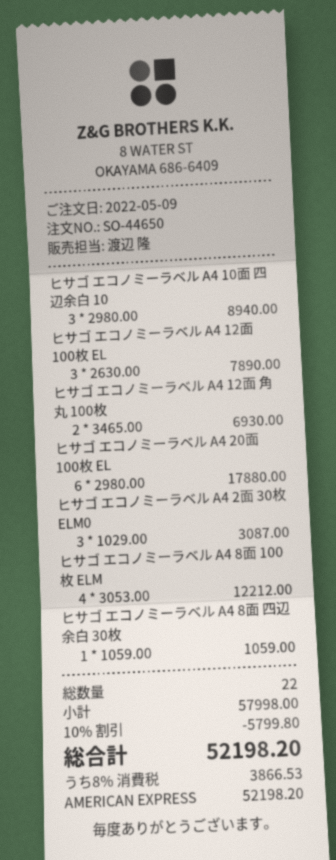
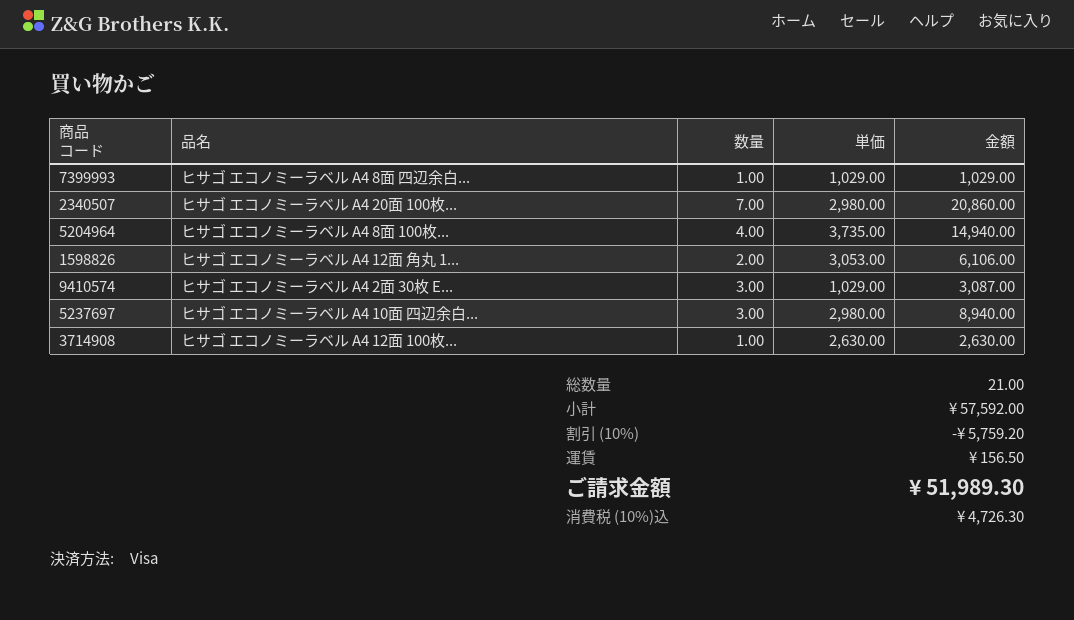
payment method: American Express -> Visa
ヒサゴ エコノミーラベル A4 12面 100枚 EL: 3 x 2630.00 = 7890.00 -> 1 x 2630.00 = 2630.00
ヒサゴ エコノミーラベル A4 12面 角丸 100枚: 2 x 3465.00 = 6930.00 -> 2 x 3053.00 = 6106.00
ヒサゴ エコノミーラベル A4 20面 100枚 EL: 6 x 2980.00 = 17880.00 -> 7 x 2980.00 = 20860.00
ヒサゴ エコノミーラベル A4 8面 100枚 ELM: 4 x 3053.00 = 12212.00 -> 4 x 3735.00 = 14940.00
ヒサゴ エコノミーラベル A4 8面 四辺余白 30枚: 1 x 1059.00 = 1059.00 -> 1 x 1029.00 = 1029.00
total quantity: 22 -> 21
subtotal: 57998.00 -> 57592.00
discount: 10% = 5799.80 -> 10% = 5759.20
shipping: none -> 156.50
tax: 8% = 3866.53 -> 10% = 4726.30
total: 52198.20 -> 51989.30

